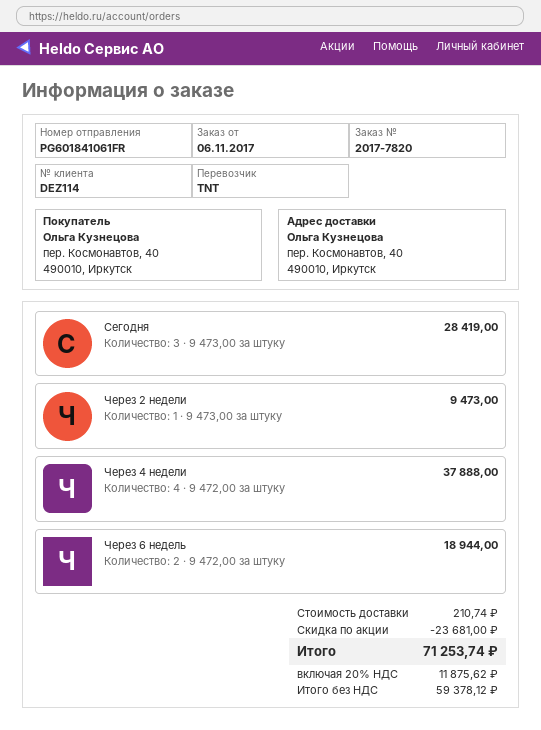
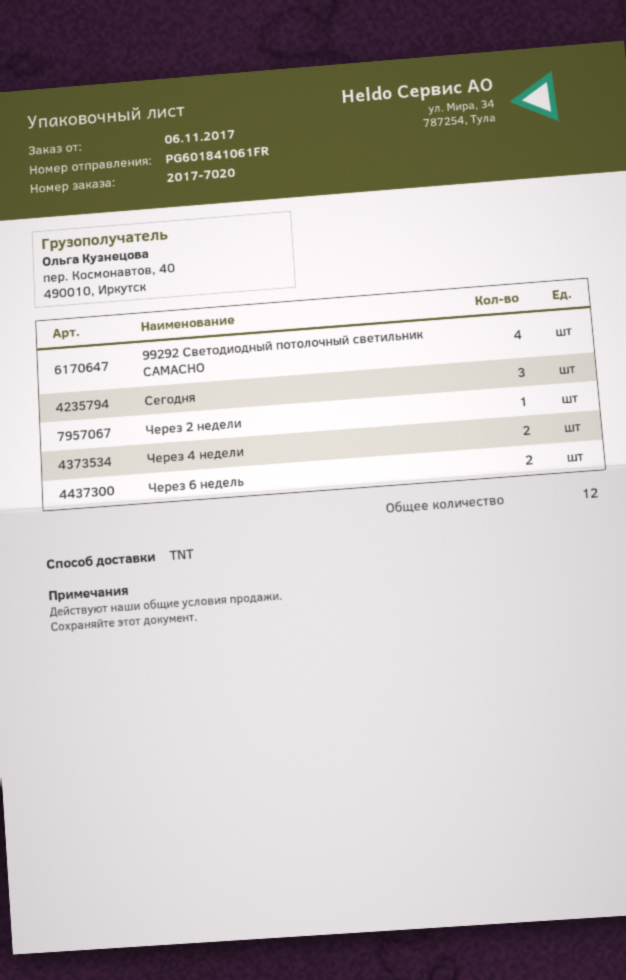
order number: 2017-7820 -> 2017-7020
Через 4 недели: 4 -> 2
99292 Светодиодный потолочный светильник CAMACHO: none -> 4

